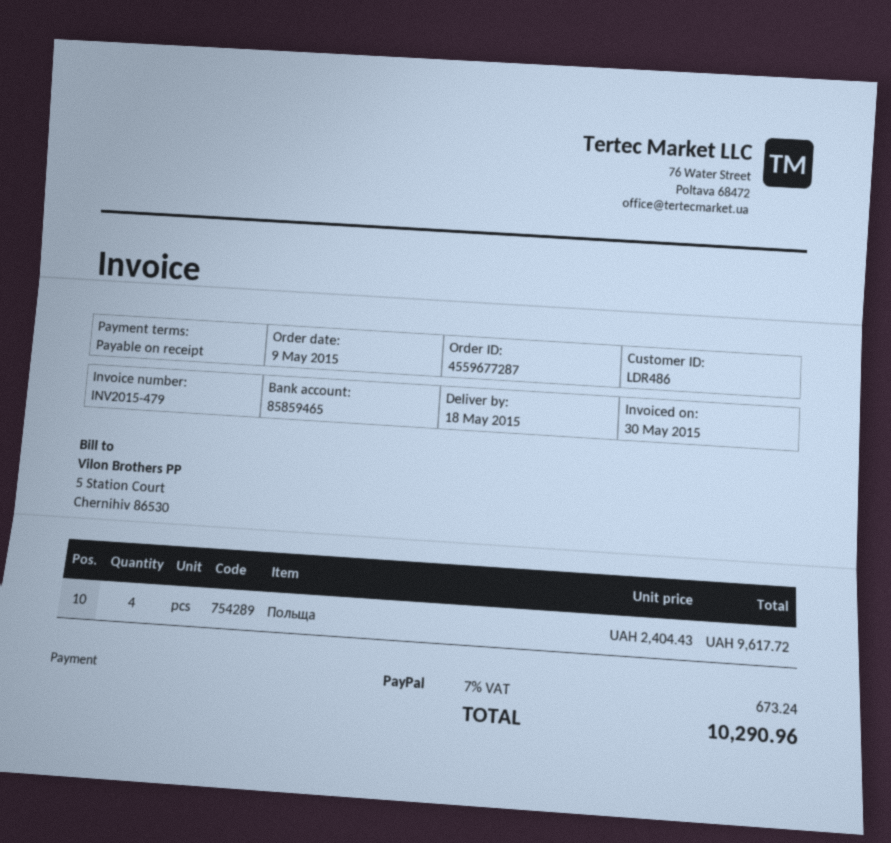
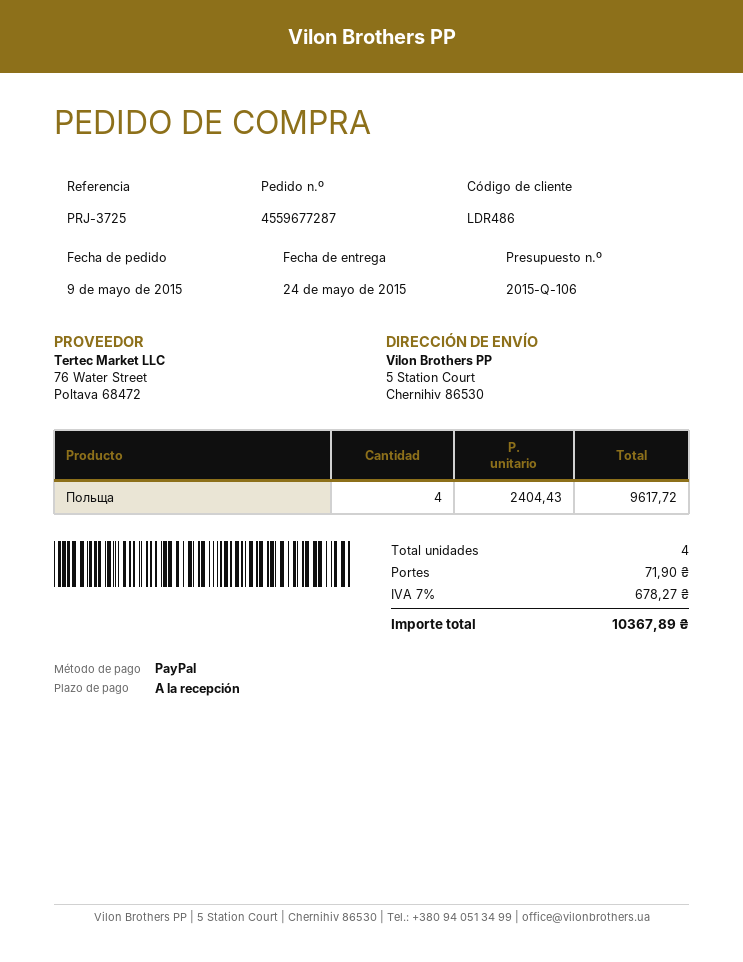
delivery date: 2015-05-18 -> 2015-05-24
shipping: none -> 71.90
tax: 7% = 673.24 -> 7% = 678.27
total: 10290.96 -> 10367.89

